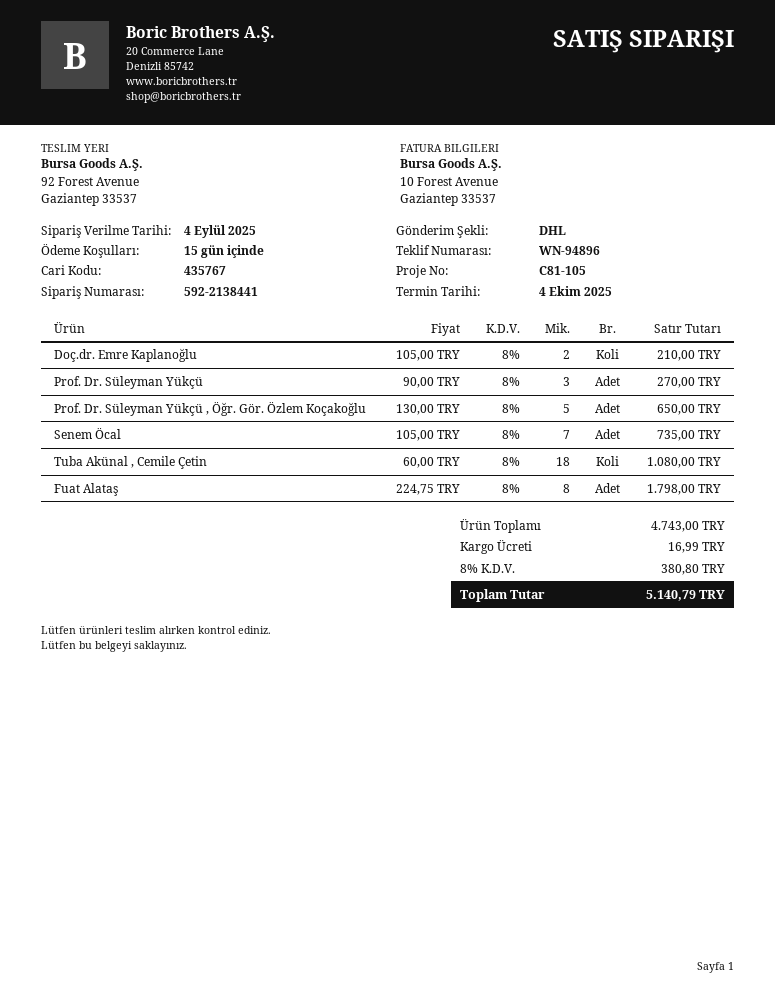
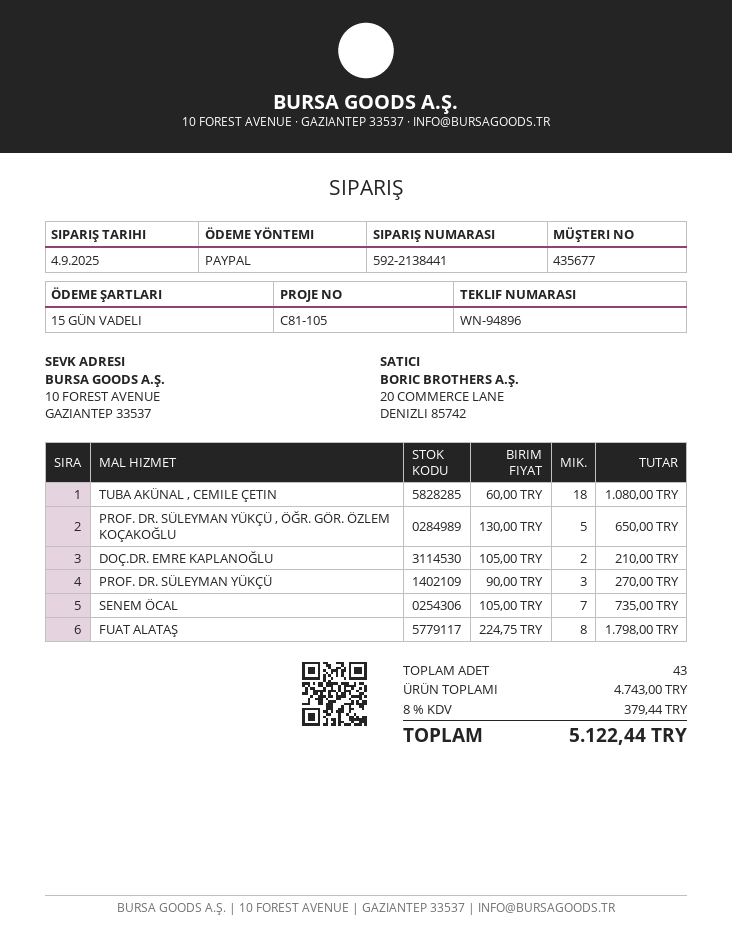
customer number: 435767 -> 435677
ship to: 92 Forest Avenue, Gaziantep 33537 -> 10 FOREST AVENUE, GAZIANTEP 33537
shipping: 16.99 -> none
tax: 8% = 380.80 -> 8% = 379.44
total: 5140.79 -> 5122.44

